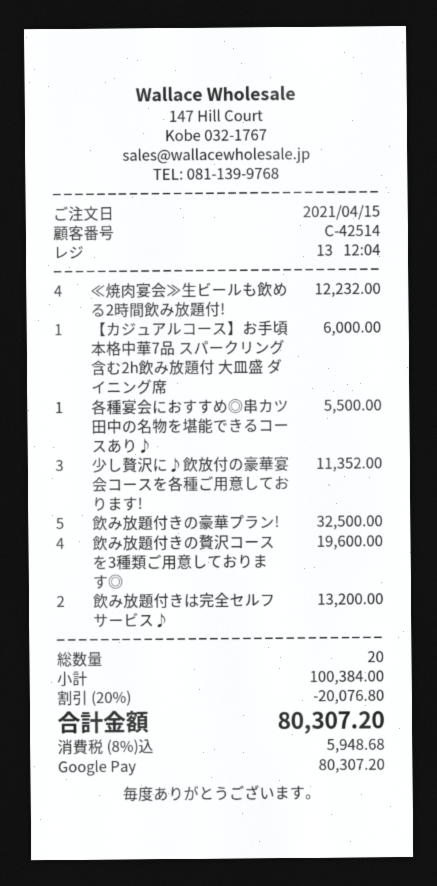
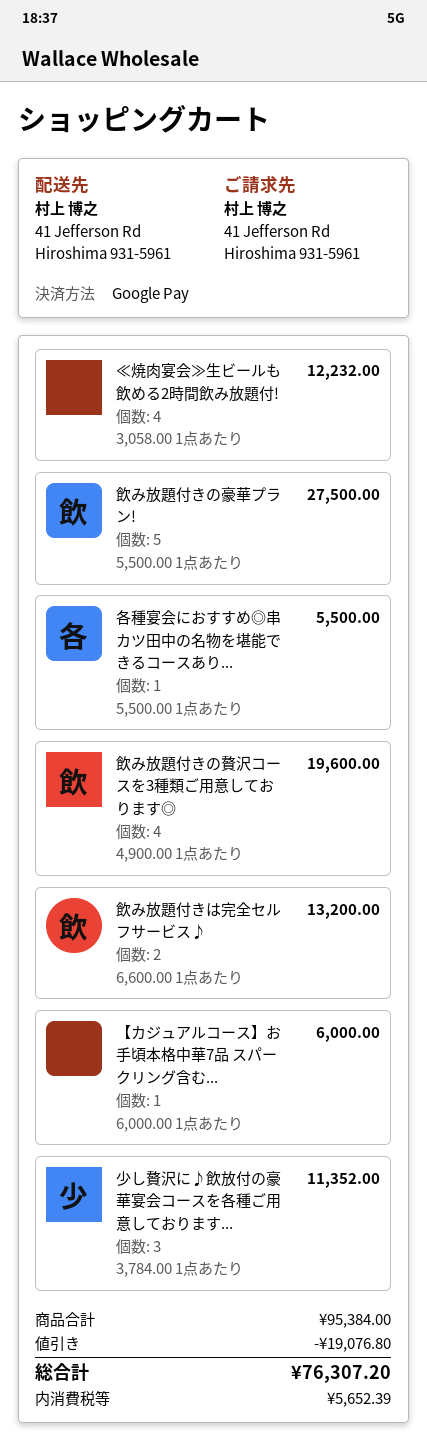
飲み放題付きの豪華プラン!: 5 for 32500.00 -> 5 for 27500.00
subtotal: 100384.00 -> 95384.00
discount: 20076.80 -> 19076.80
tax: 5948.68 -> 5652.39
total: 80307.20 -> 76307.20

